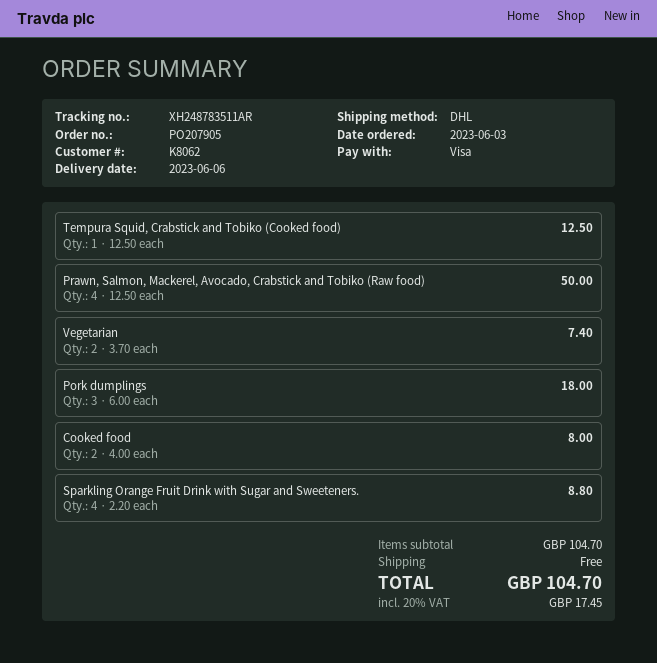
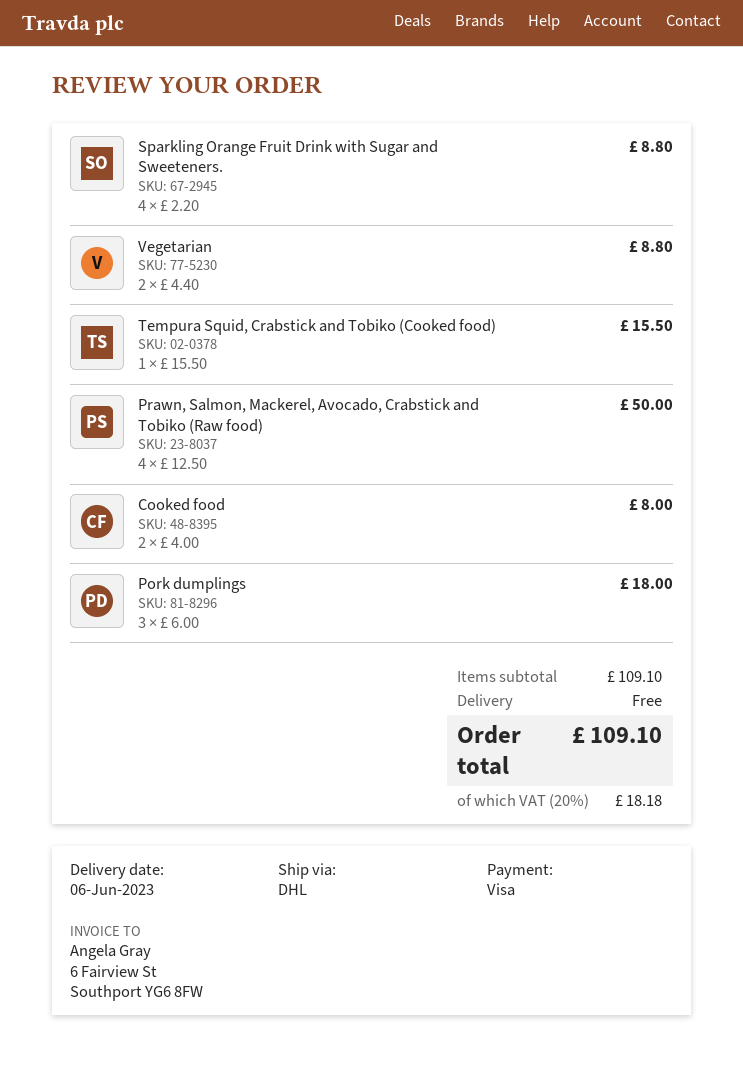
Tempura Squid, Crabstick and Tobiko (Cooked food): 1 x 12.50 = 12.50 -> 1 x 15.50 = 15.50
Vegetarian: 2 x 3.70 = 7.40 -> 2 x 4.40 = 8.80
subtotal: 104.70 -> 109.10
tax: 20% = 17.45 -> 20% = 18.18
total: 104.70 -> 109.10

